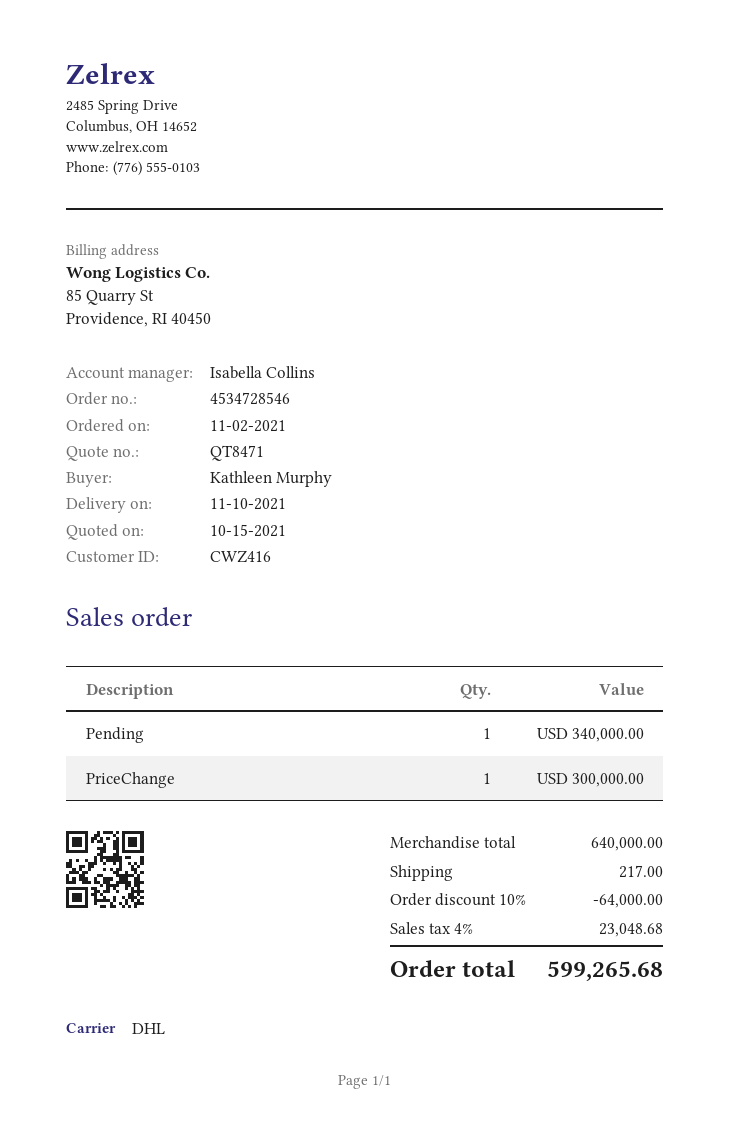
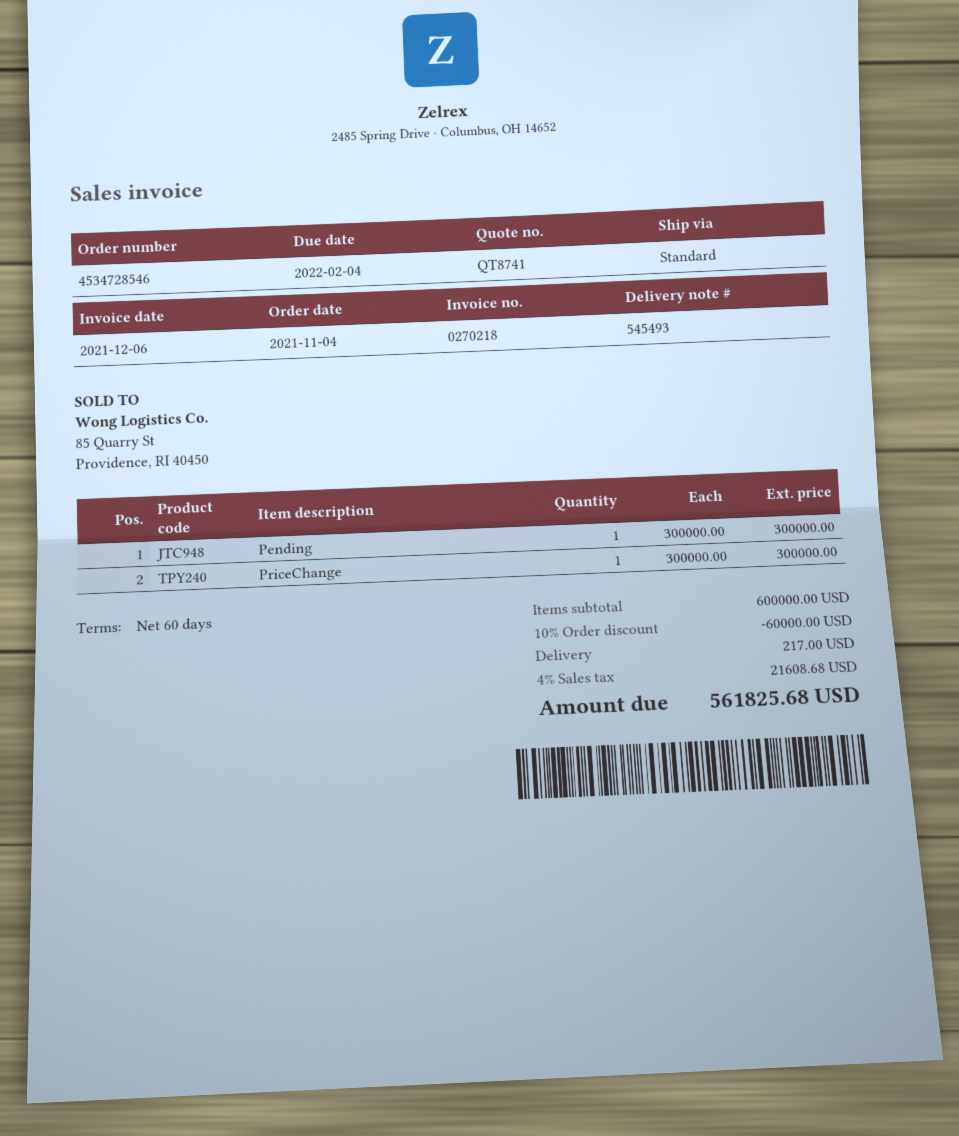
quote number: QT8471 -> QT8741
order date: 2021-11-02 -> 2021-11-04
shipping method: DHL -> standard
Pending: 1 for 340000.00 -> 1 for 300000.00
subtotal: 640000.00 -> 600000.00
discount: 10% = 64000.00 -> 10% = 60000.00
tax: 4% = 23048.68 -> 4% = 21608.68
total: 599265.68 -> 561825.68

